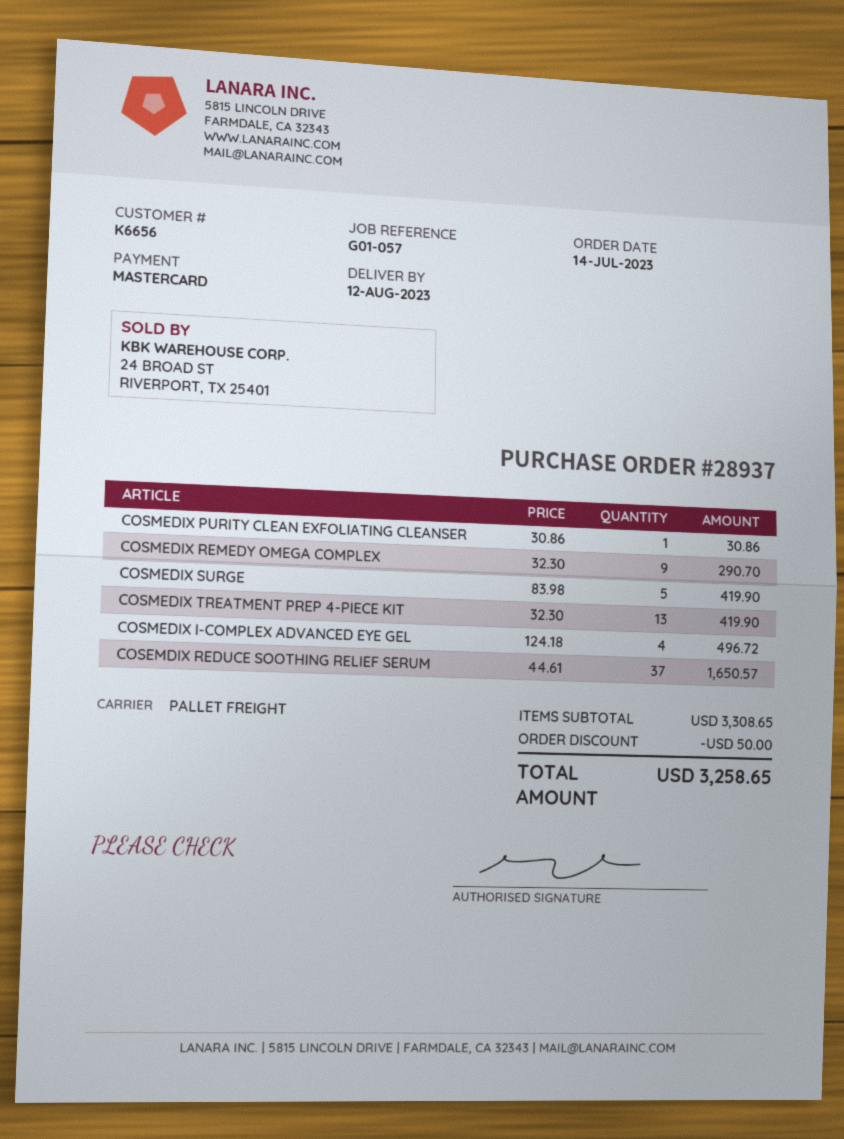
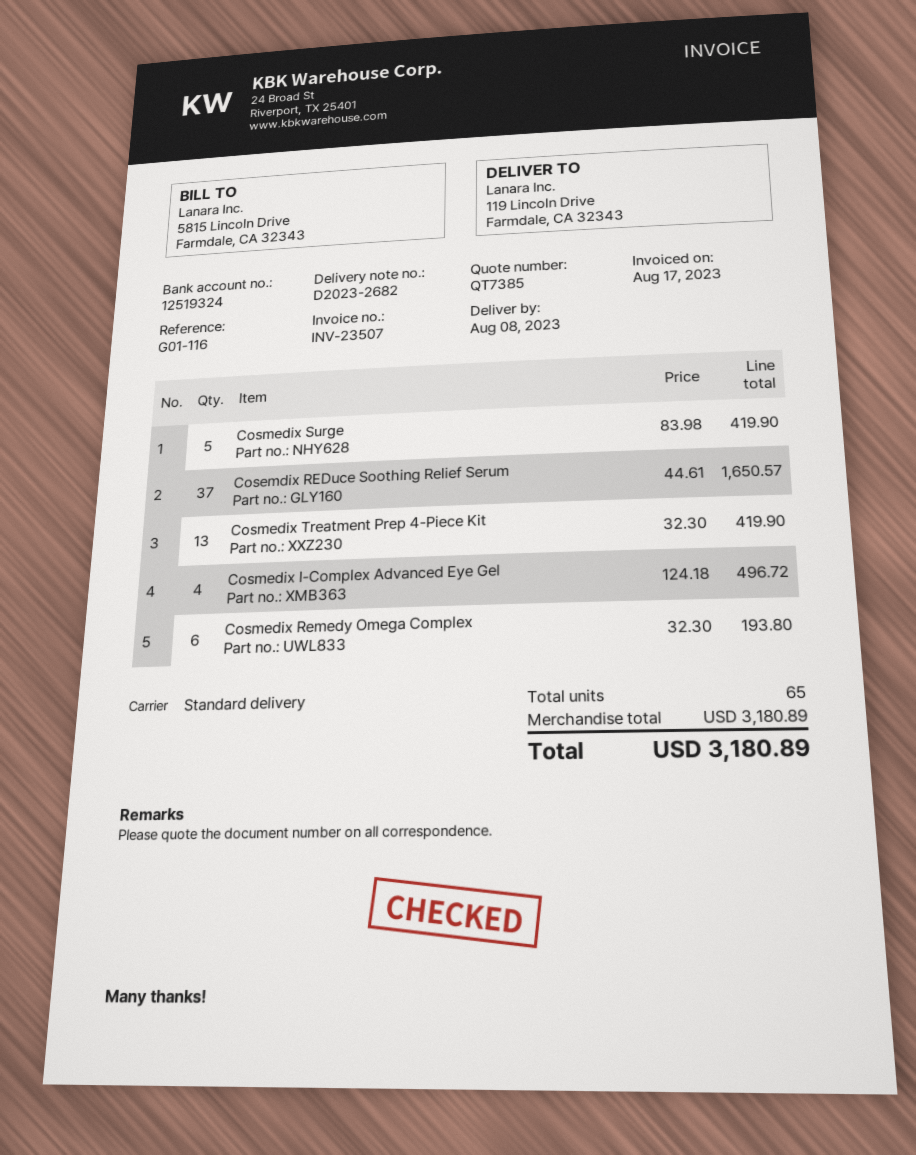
delivery date: 2023-08-12 -> 2023-08-08
reference: G01-057 -> G01-116
shipping method: pallet freight -> standard
COSMEDIX PURITY CLEAN EXFOLIATING CLEANSER: 1 x 30.86 = 30.86 -> none
COSMEDIX REMEDY OMEGA COMPLEX: 9 x 32.30 = 290.70 -> 6 x 32.30 = 193.80
subtotal: 3308.65 -> 3180.89
discount: 50.00 -> none
total: 3258.65 -> 3180.89

